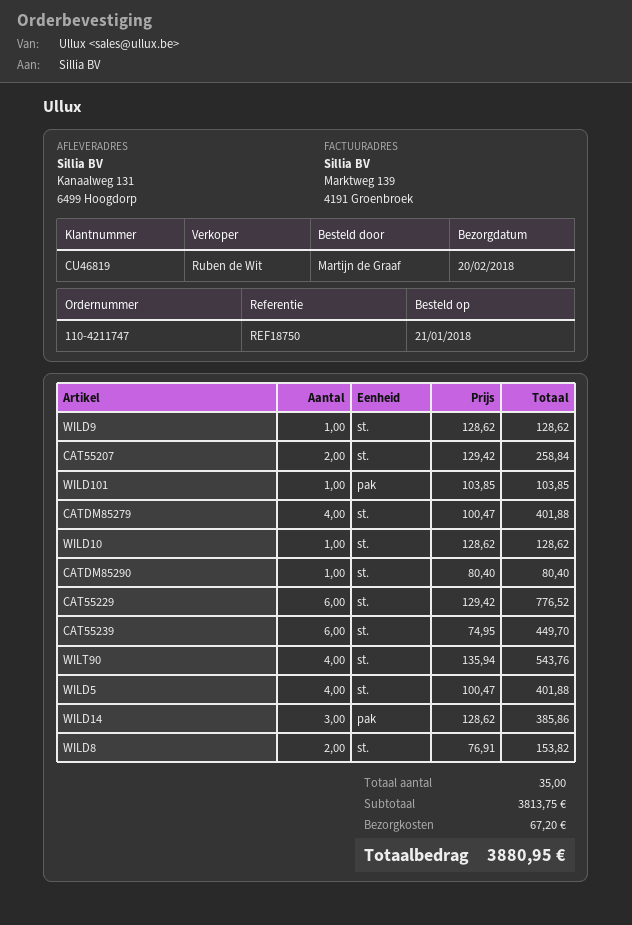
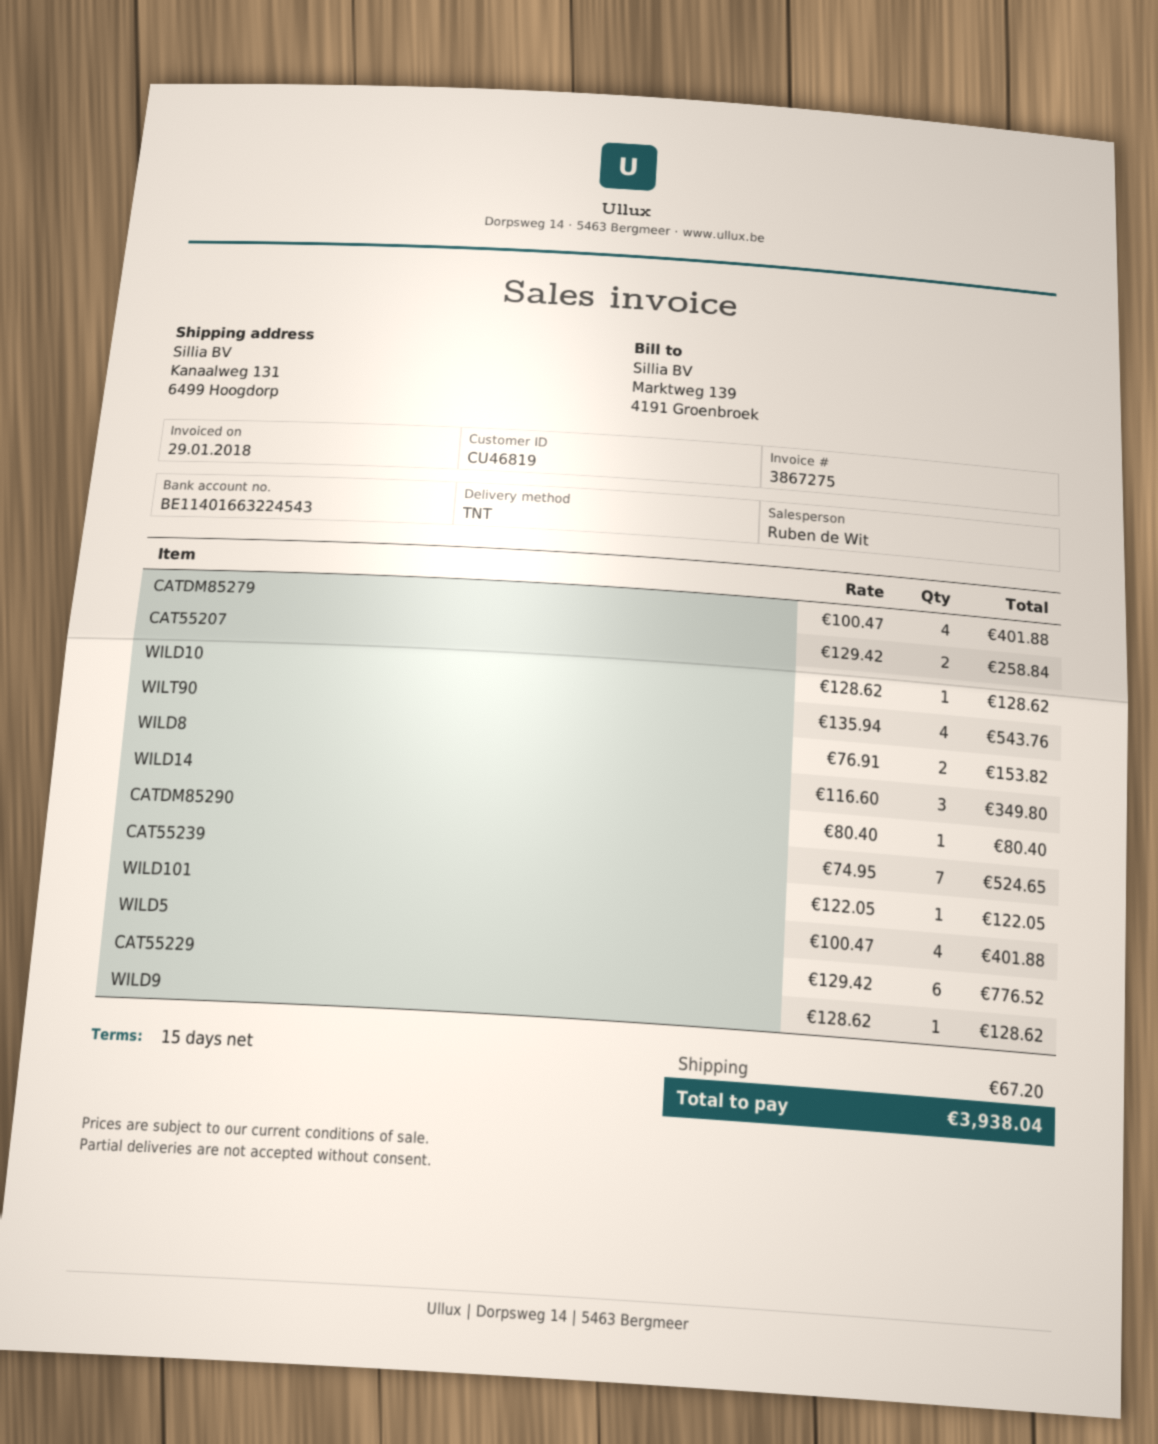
WILD101: 1 x 103.85 = 103.85 -> 1 x 122.05 = 122.05
CAT55239: 6 x 74.95 = 449.70 -> 7 x 74.95 = 524.65
WILD14: 3 x 128.62 = 385.86 -> 3 x 116.60 = 349.80
total: 3880.95 -> 3938.04

